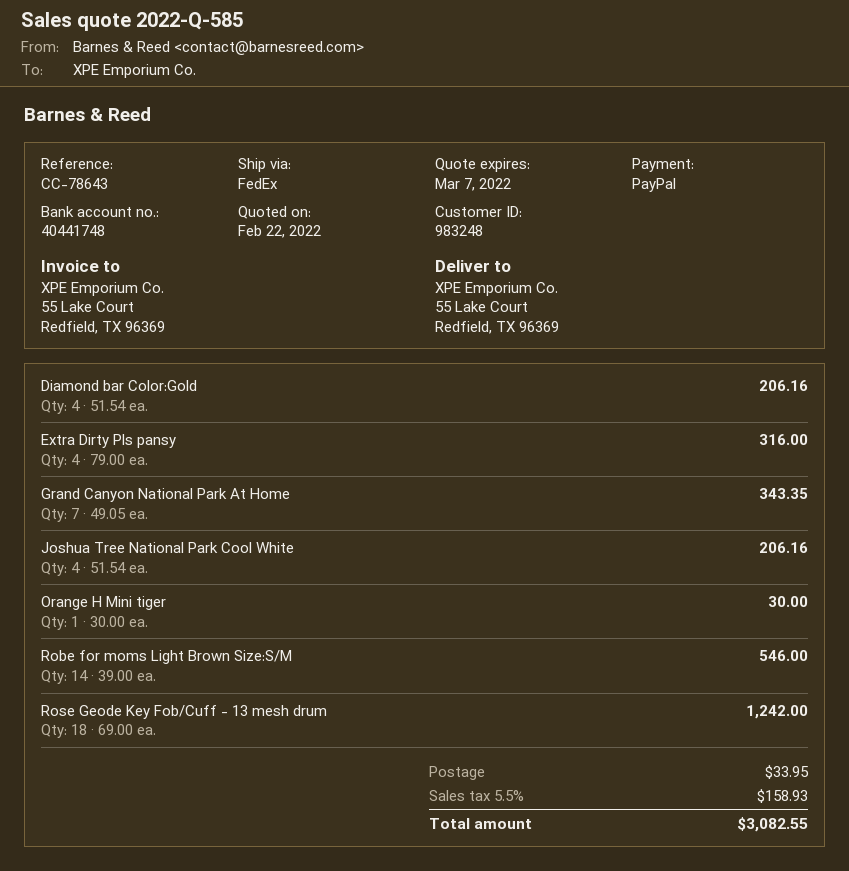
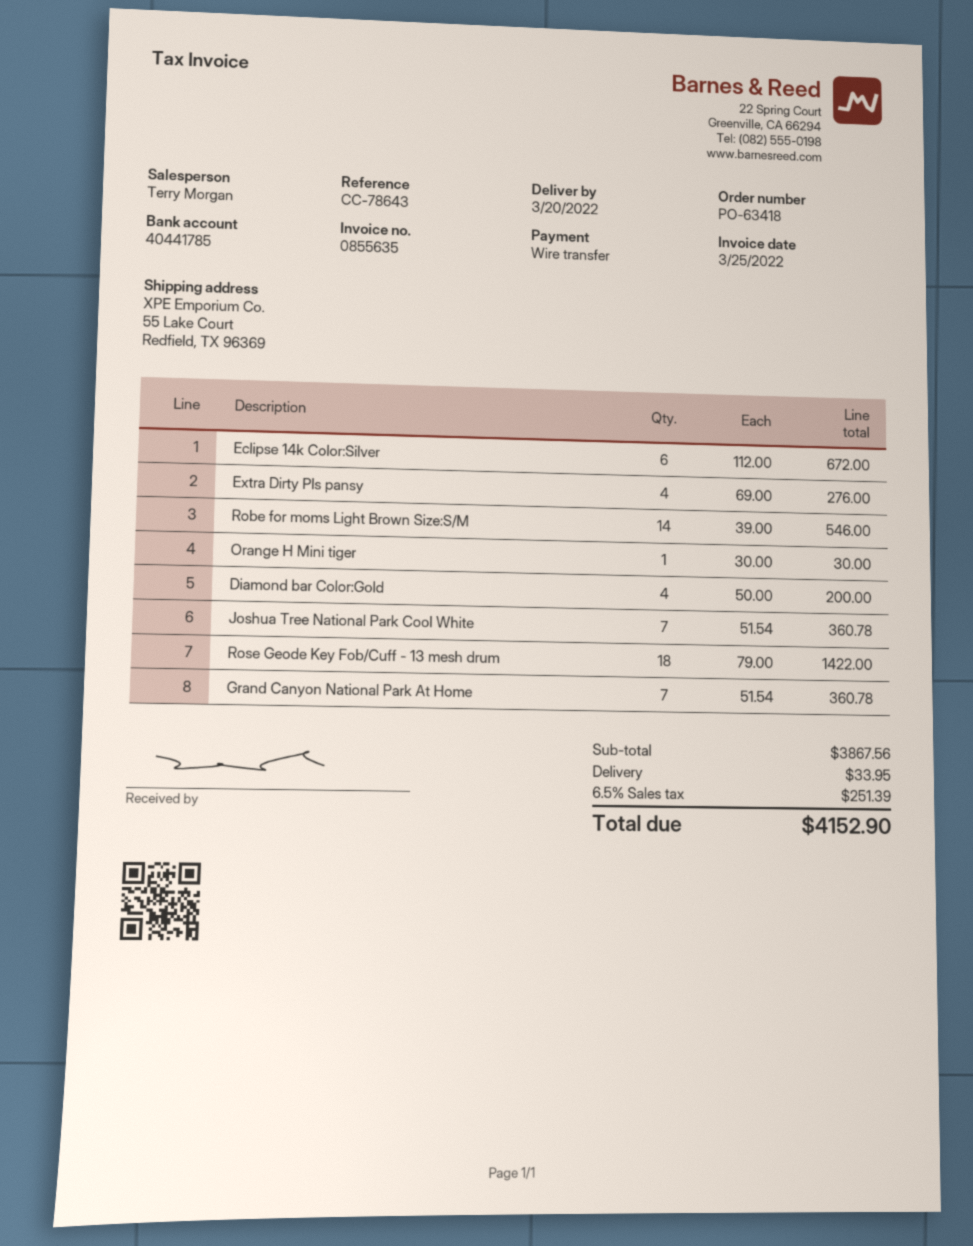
payment method: PayPal -> bank transfer
bank account: 40441748 -> 40441785
Diamond bar Color:Gold: 4 x 51.54 = 206.16 -> 4 x 50.00 = 200.00
Extra Dirty Pls pansy: 4 x 79.00 = 316.00 -> 4 x 69.00 = 276.00
Grand Canyon National Park At Home: 7 x 49.05 = 343.35 -> 7 x 51.54 = 360.78
Joshua Tree National Park Cool White: 4 x 51.54 = 206.16 -> 7 x 51.54 = 360.78
Rose Geode Key Fob/Cuff - 13 mesh drum: 18 x 69.00 = 1242.00 -> 18 x 79.00 = 1422.00
Eclipse 14k Color:Silver: none -> 6 x 112.00 = 672.00
tax: 5.5% = 158.93 -> 6.5% = 251.39
total: 3082.55 -> 4152.90

